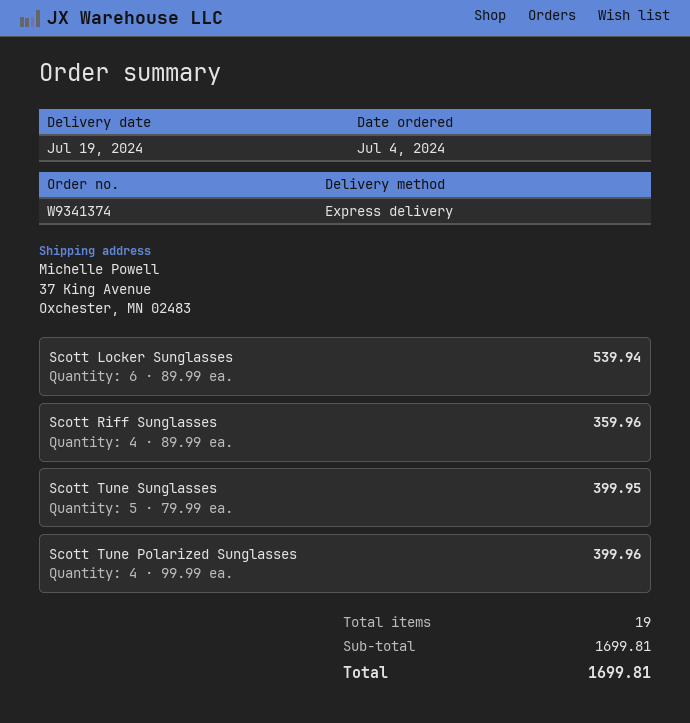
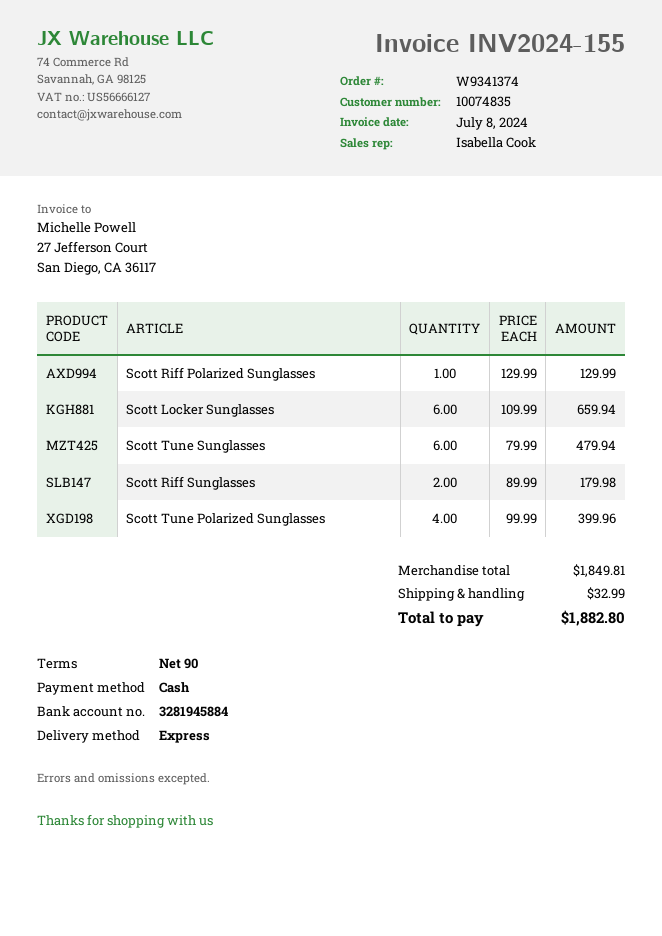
Scott Locker Sunglasses: 6 x 89.99 = 539.94 -> 6 x 109.99 = 659.94
Scott Riff Sunglasses: 4 x 89.99 = 359.96 -> 2 x 89.99 = 179.98
Scott Tune Sunglasses: 5 x 79.99 = 399.95 -> 6 x 79.99 = 479.94
Scott Riff Polarized Sunglasses: none -> 1 x 129.99 = 129.99
subtotal: 1699.81 -> 1849.81
shipping: none -> 32.99
total: 1699.81 -> 1882.80

